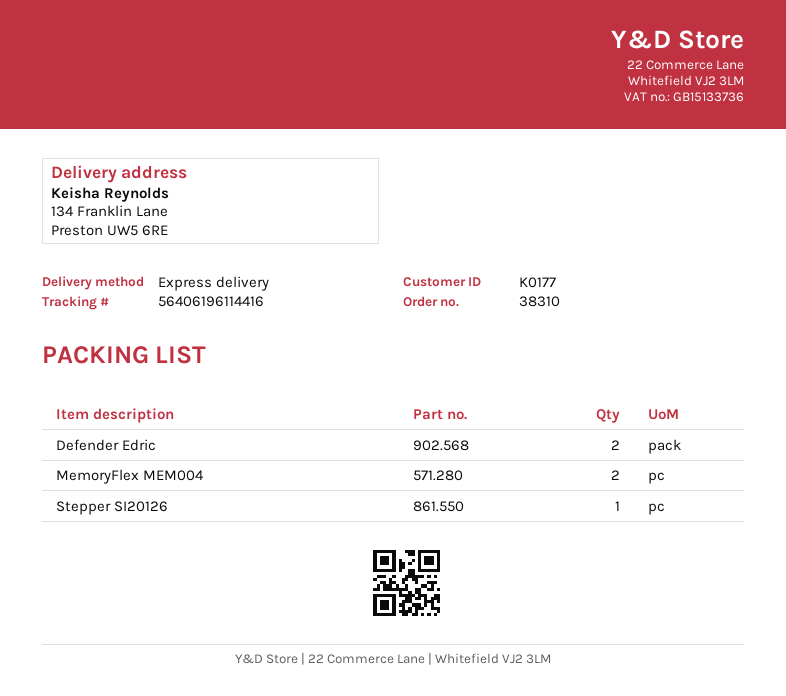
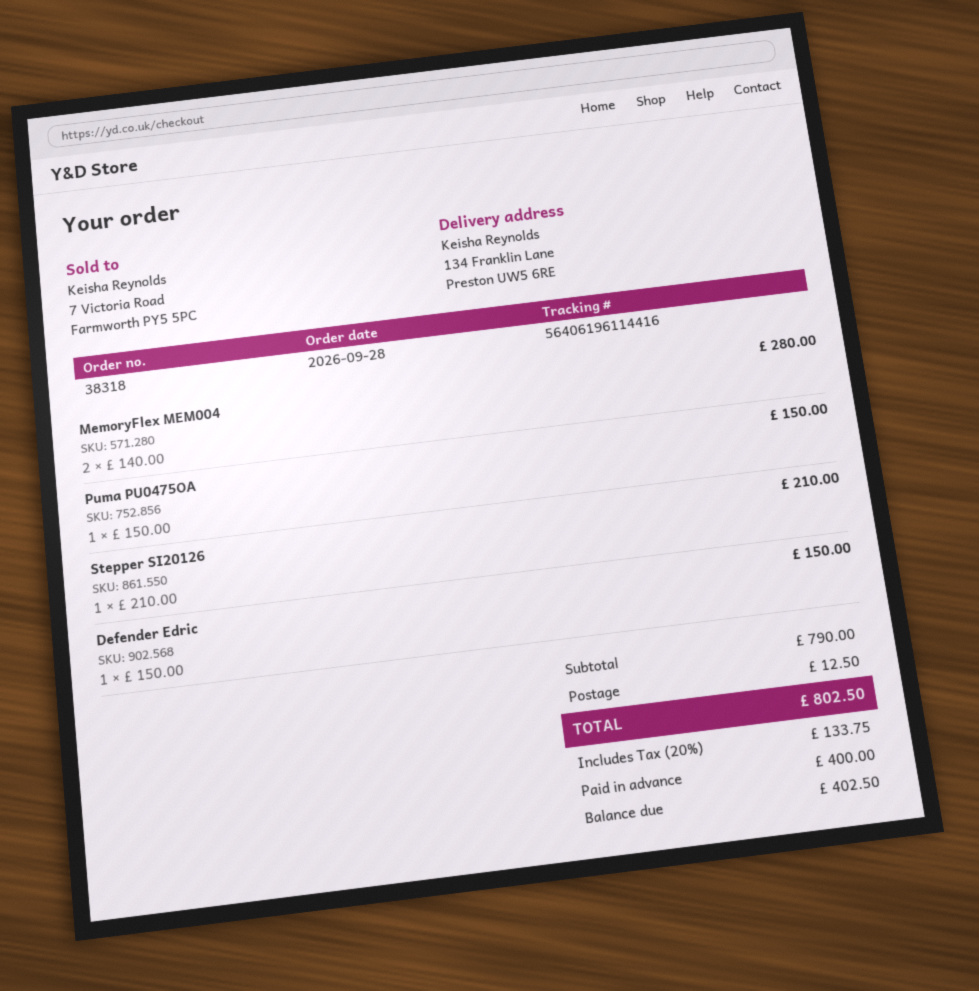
order number: 38310 -> 38318
Defender Edric: 2 -> 1
Puma PU0475OA: none -> 1

